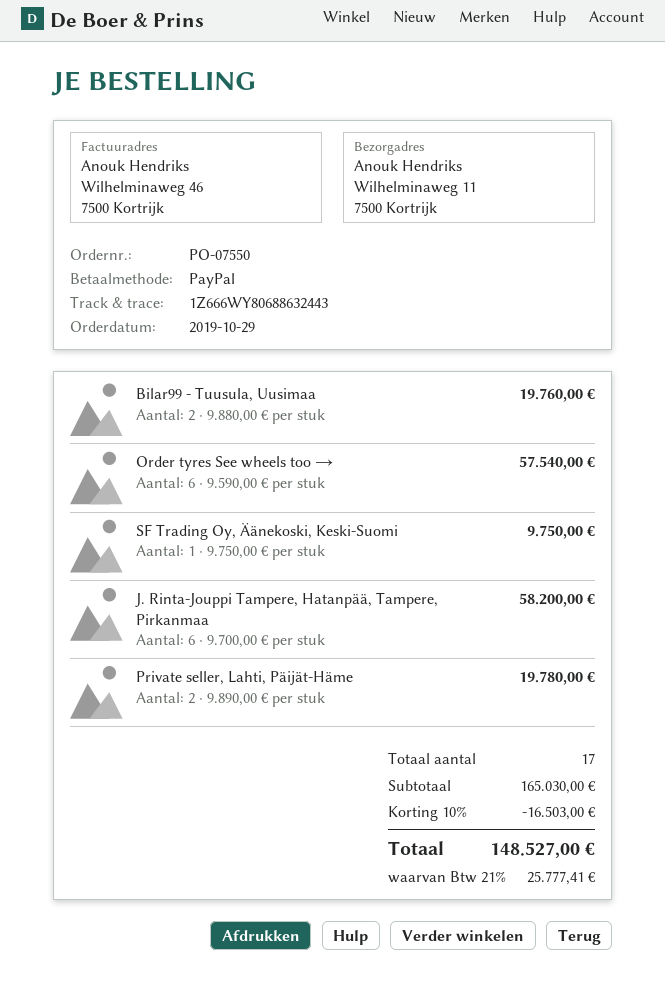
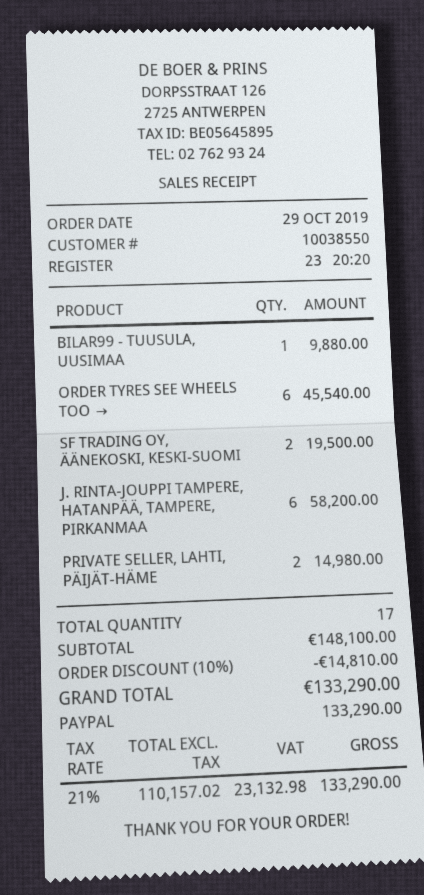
Bilar99 - Tuusula, Uusimaa: 2 for 19760.00 -> 1 for 9880.00
Order tyres See wheels too →: 6 for 57540.00 -> 6 for 45540.00
SF Trading Oy, Äänekoski, Keski-Suomi: 1 for 9750.00 -> 2 for 19500.00
Private seller, Lahti, Päijät-Häme: 2 for 19780.00 -> 2 for 14980.00
subtotal: 165030.00 -> 148100.00
discount: 10% = 16503.00 -> 10% = 14810.00
tax: 21% = 25777.41 -> 21% = 23132.98
total: 148527.00 -> 133290.00

